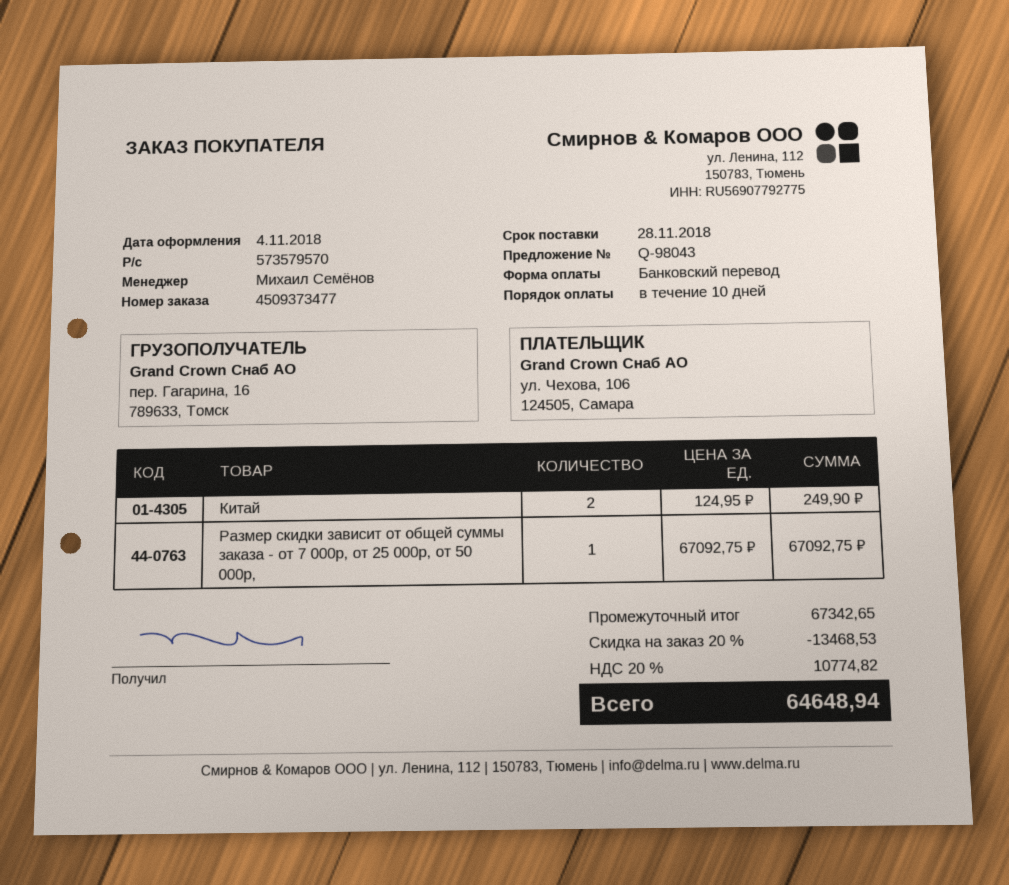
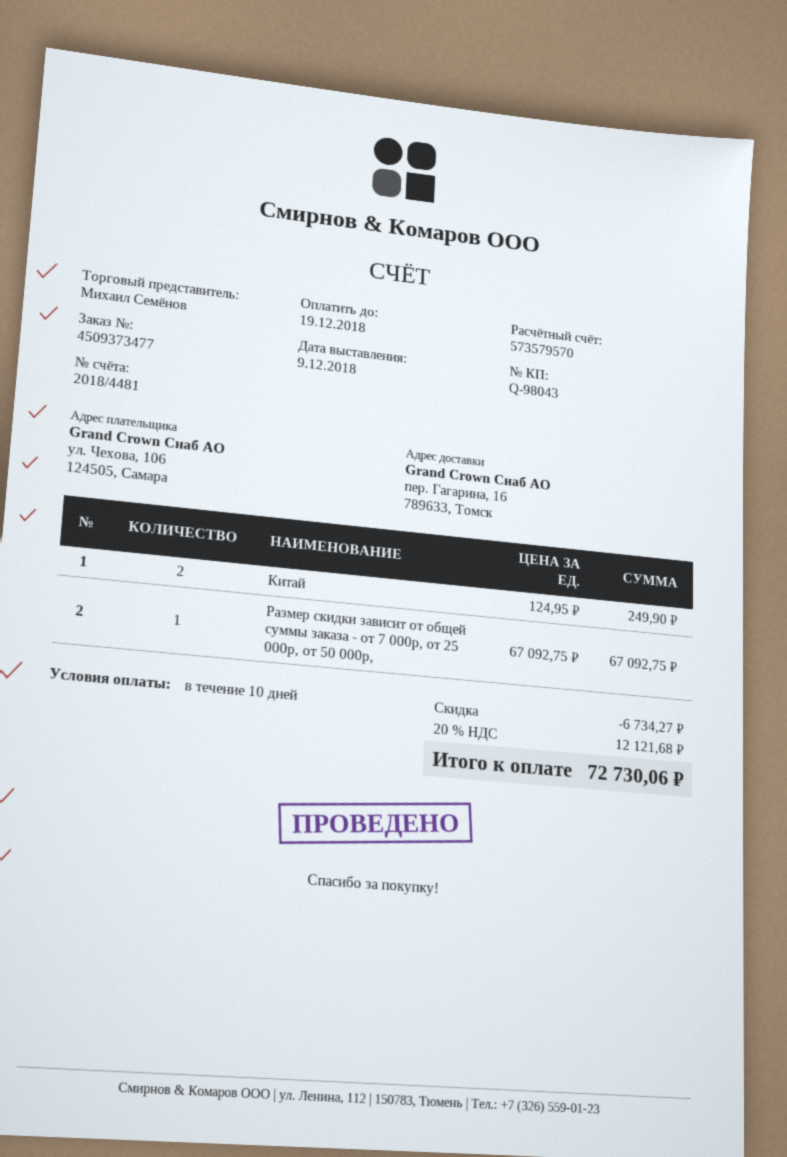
discount: 13468.53 -> 6734.27
tax: 20% = 10774.82 -> 20% = 12121.68
total: 64648.94 -> 72730.06

